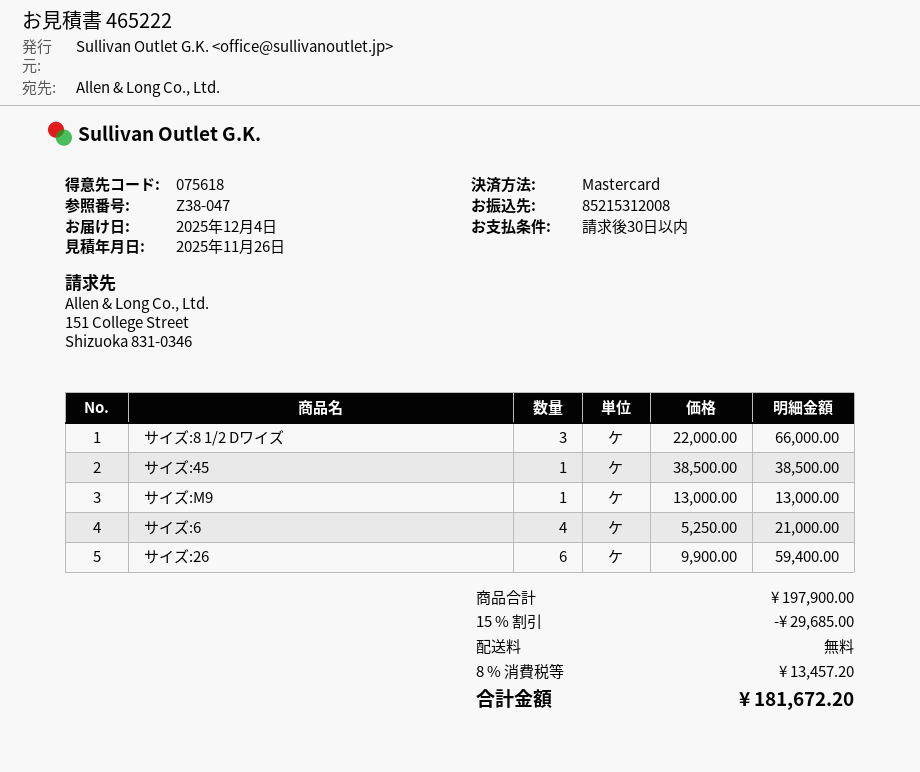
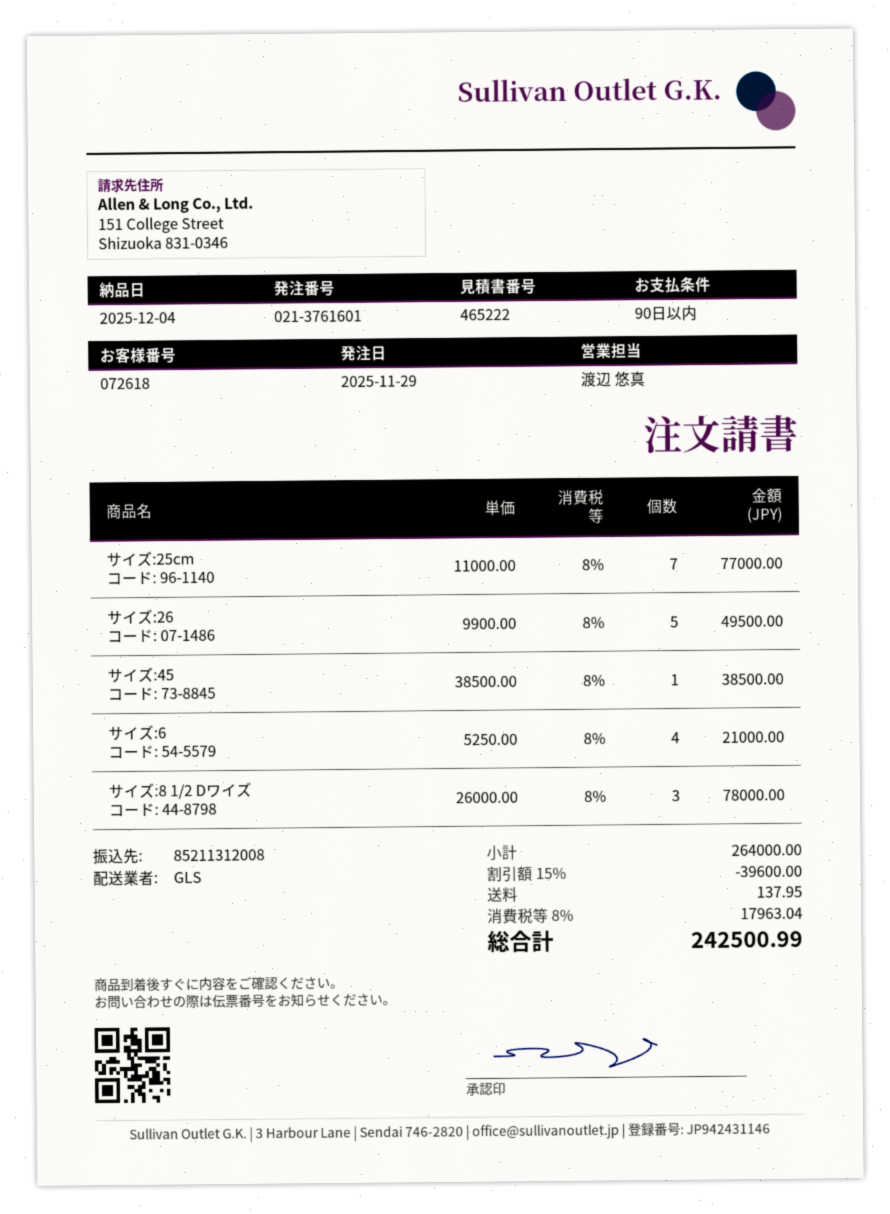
payment terms: 30 days -> 90 days
customer number: 075618 -> 072618
bank account: 85215312008 -> 85211312008
サイズ:8 1/2 Dワイズ: 3 x 22000.00 = 66000.00 -> 3 x 26000.00 = 78000.00
サイズ:M9: 1 x 13000.00 = 13000.00 -> none
サイズ:26: 6 x 9900.00 = 59400.00 -> 5 x 9900.00 = 49500.00
サイズ:25cm: none -> 7 x 11000.00 = 77000.00
subtotal: 197900.00 -> 264000.00
discount: 15% = 29685.00 -> 15% = 39600.00
shipping: 0.00 -> 137.95
tax: 8% = 13457.20 -> 8% = 17963.04
total: 181672.20 -> 242500.99

